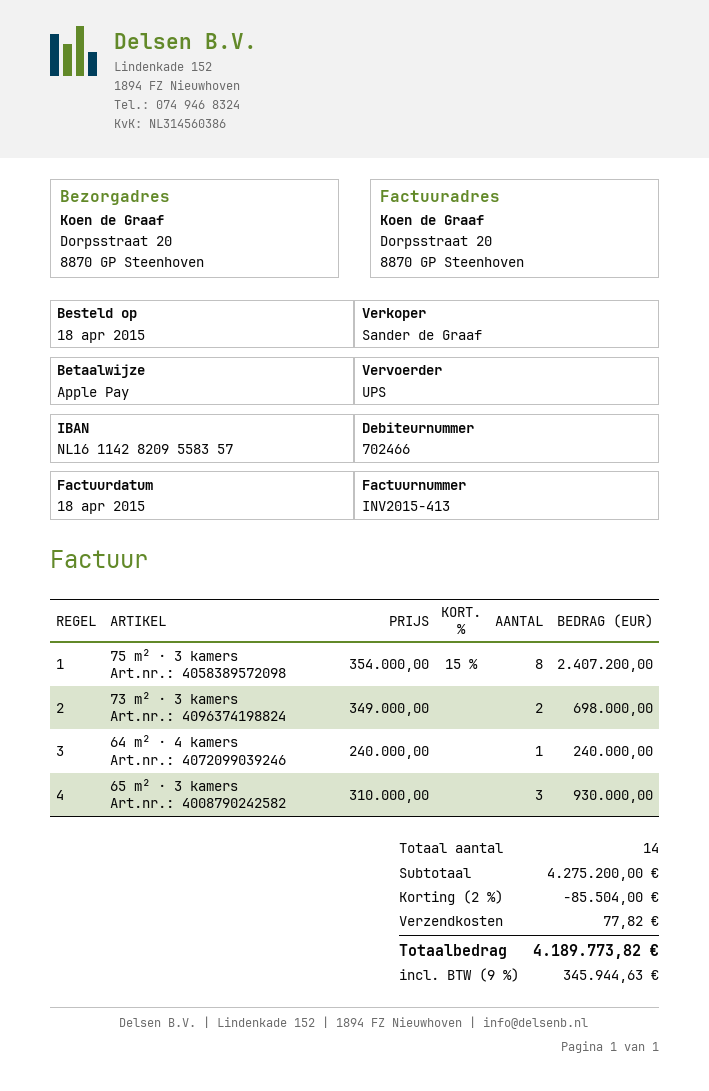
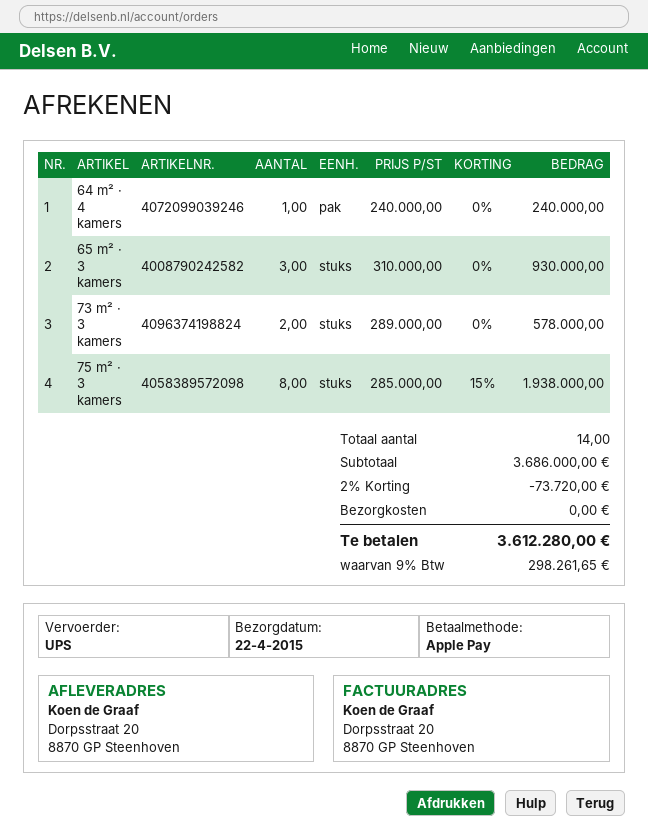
75 m² · 3 kamers: 8 x 354000.00 - 15% = 2407200.00 -> 8 x 285000.00 - 15% = 1938000.00
73 m² · 3 kamers: 2 x 349000.00 = 698000.00 -> 2 x 289000.00 = 578000.00
subtotal: 4275200.00 -> 3686000.00
discount: 2% = 85504.00 -> 2% = 73720.00
shipping: 77.82 -> 0.00
tax: 9% = 345944.63 -> 9% = 298261.65
total: 4189773.82 -> 3612280.00

